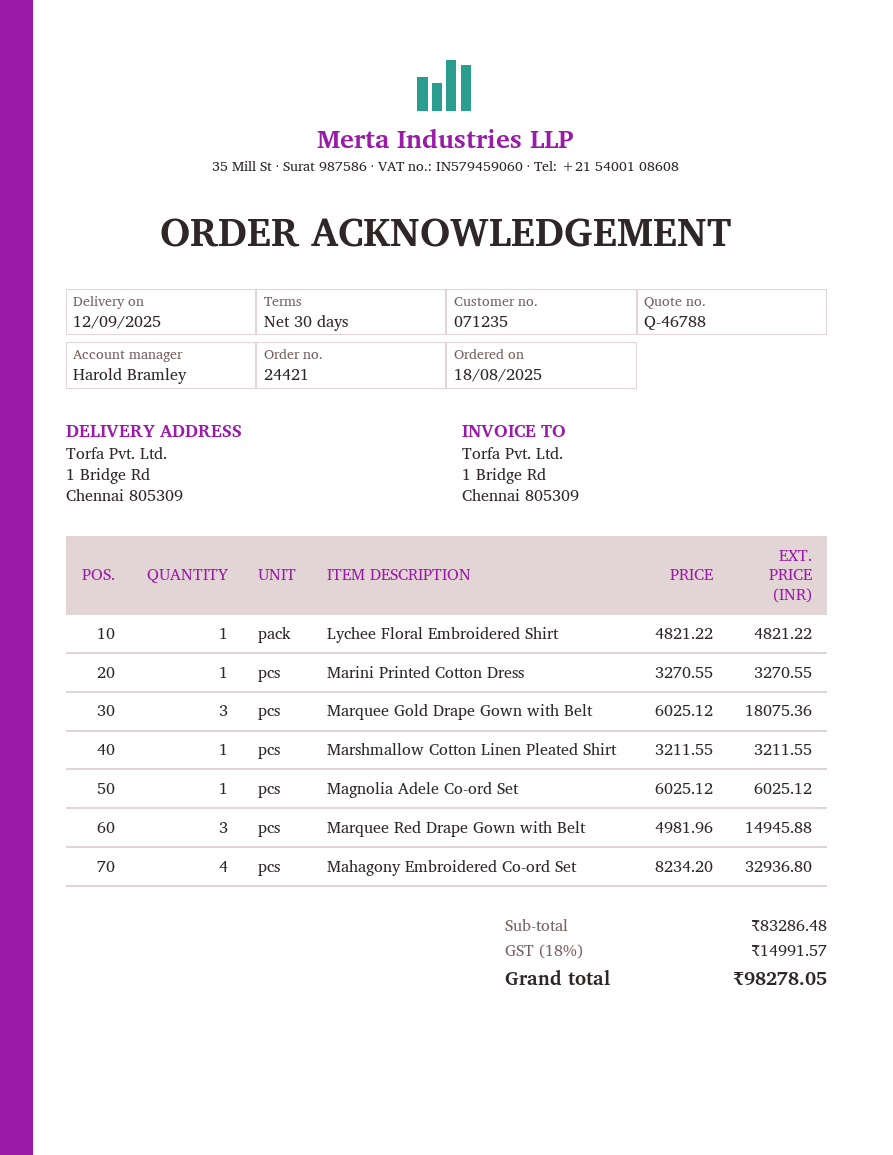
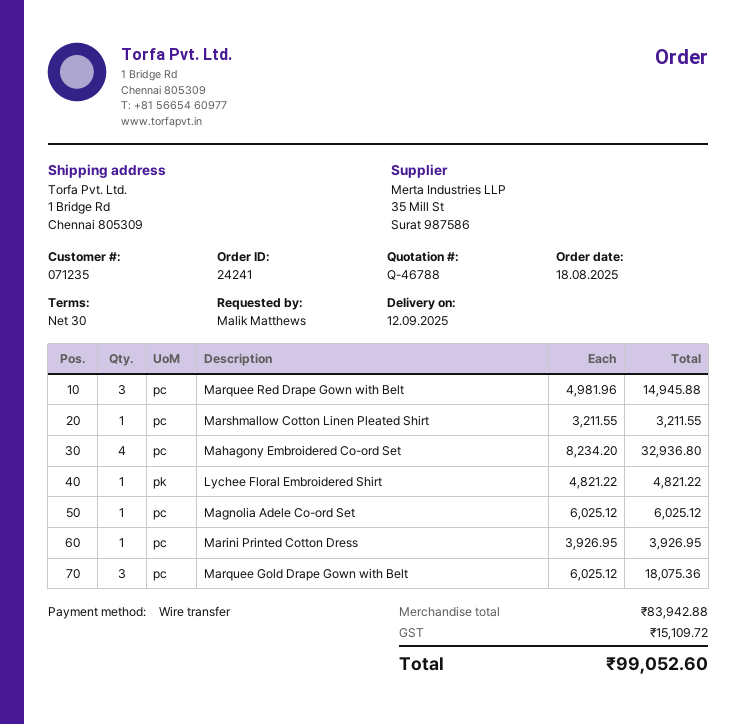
order number: 24421 -> 24241
Marini Printed Cotton Dress: 1 x 3270.55 = 3270.55 -> 1 x 3926.95 = 3926.95
subtotal: 83286.48 -> 83942.88
tax: 14991.57 -> 15109.72
total: 98278.05 -> 99052.60

